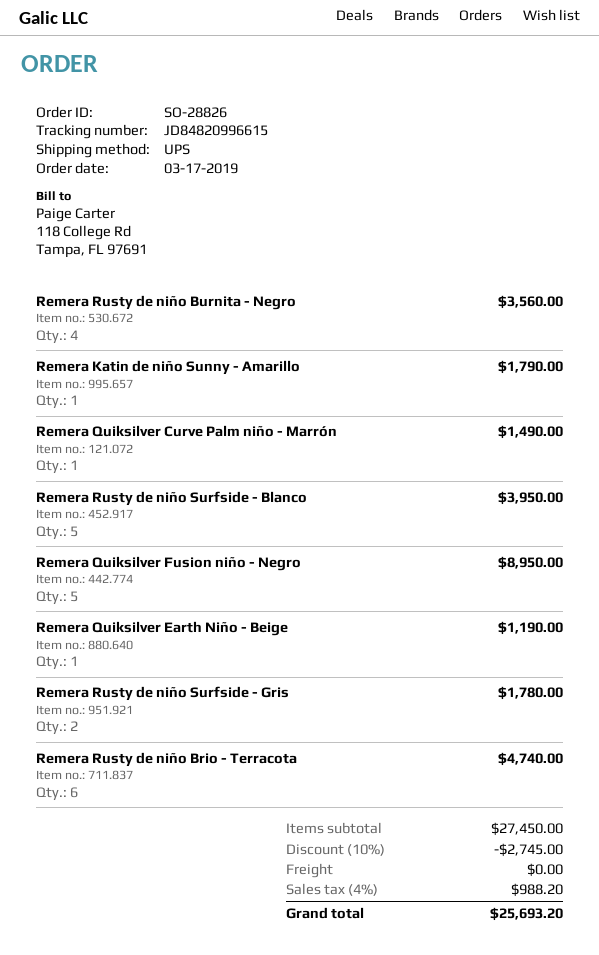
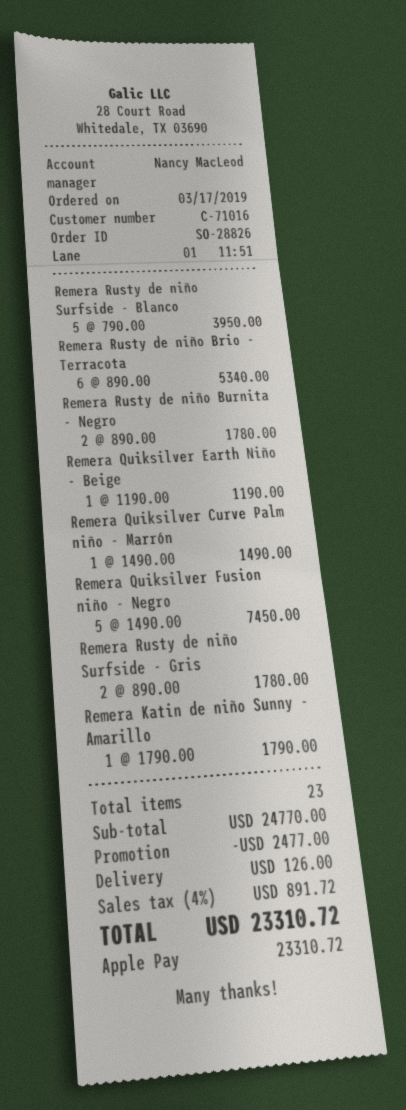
Remera Rusty de niño Burnita - Negro: 4 for 3560.00 -> 2 for 1780.00
Remera Quiksilver Fusion niño - Negro: 5 for 8950.00 -> 5 for 7450.00
Remera Rusty de niño Brio - Terracota: 6 for 4740.00 -> 6 for 5340.00
subtotal: 27450.00 -> 24770.00
discount: 2745.00 -> 2477.00
shipping: 0.00 -> 126.00
tax: 4% = 988.20 -> 4% = 891.72
total: 25693.20 -> 23310.72

